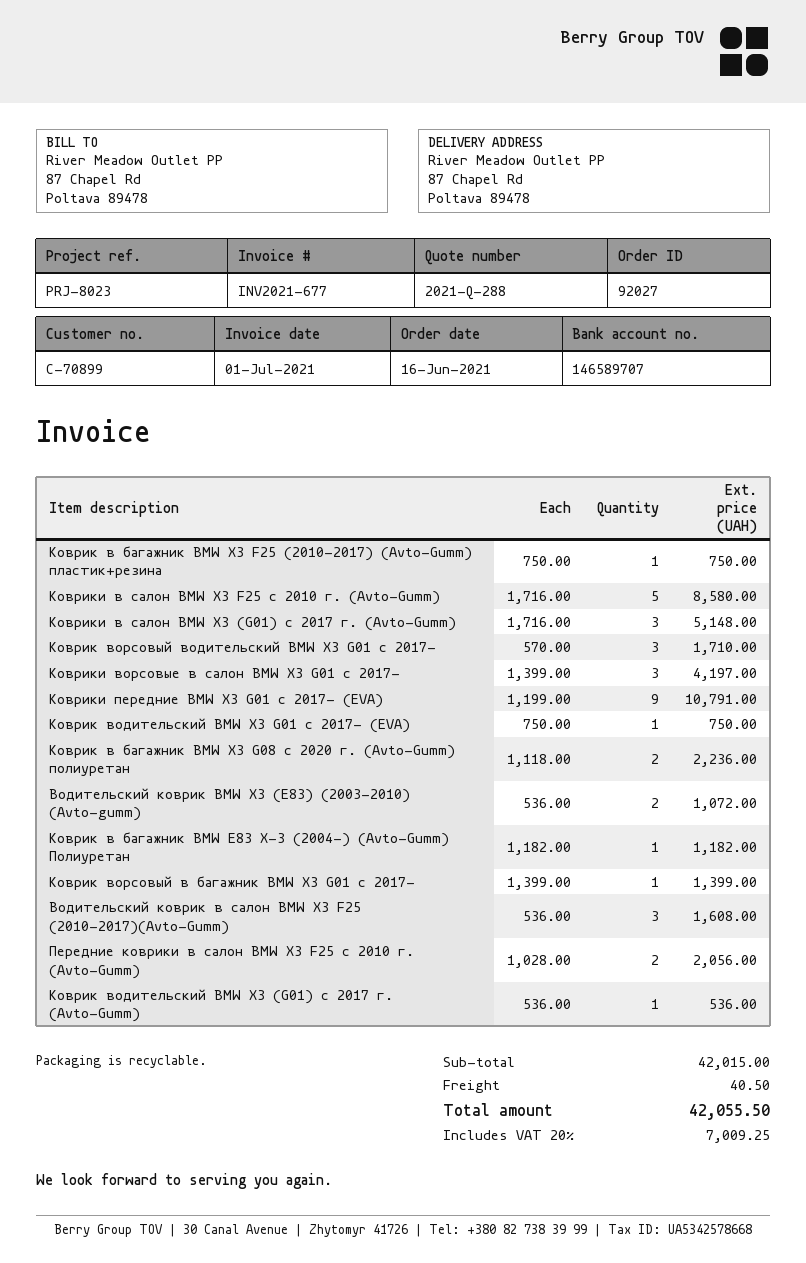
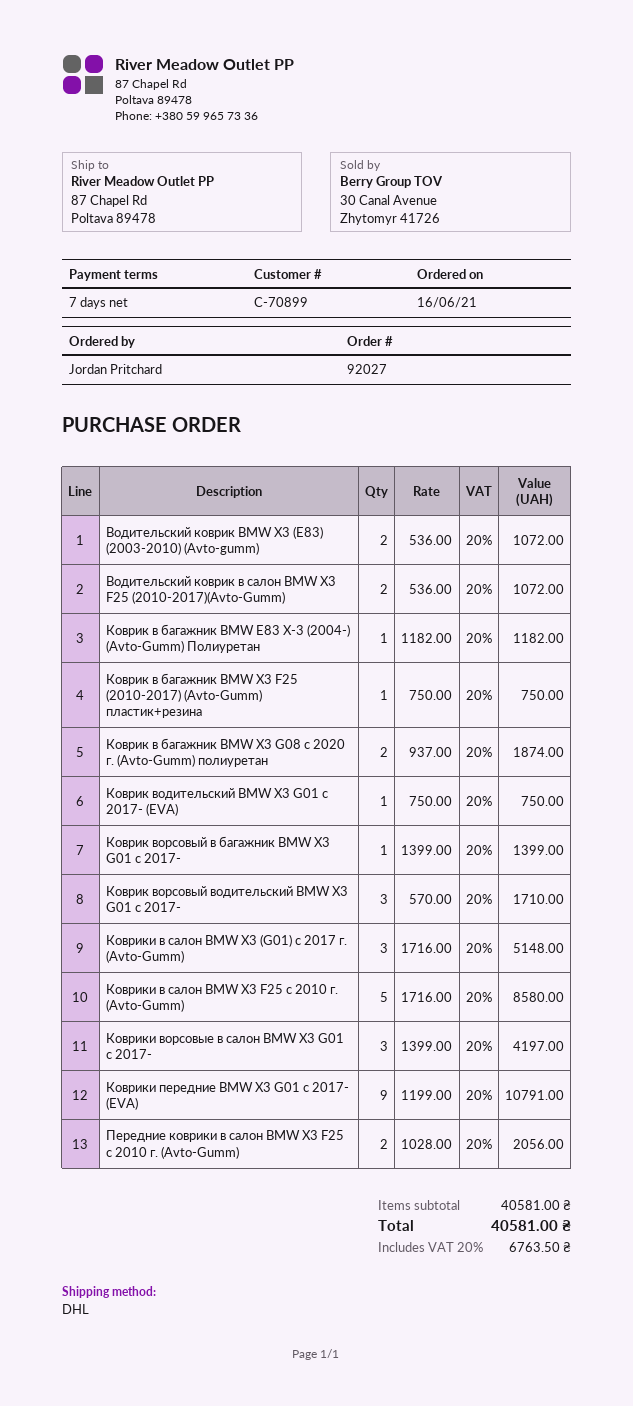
Коврик в багажник BMW X3 G08 с 2020 г. (Avto-Gumm) полиуретан: 2 x 1118.00 = 2236.00 -> 2 x 937.00 = 1874.00
Водительский коврик в салон BMW X3 F25 (2010-2017)(Avto-Gumm): 3 x 536.00 = 1608.00 -> 2 x 536.00 = 1072.00
Коврик водительский BMW X3 (G01) с 2017 г. (Avto-Gumm): 1 x 536.00 = 536.00 -> none
subtotal: 42015.00 -> 40581.00
shipping: 40.50 -> none
tax: 20% = 7009.25 -> 20% = 6763.50
total: 42055.50 -> 40581.00

